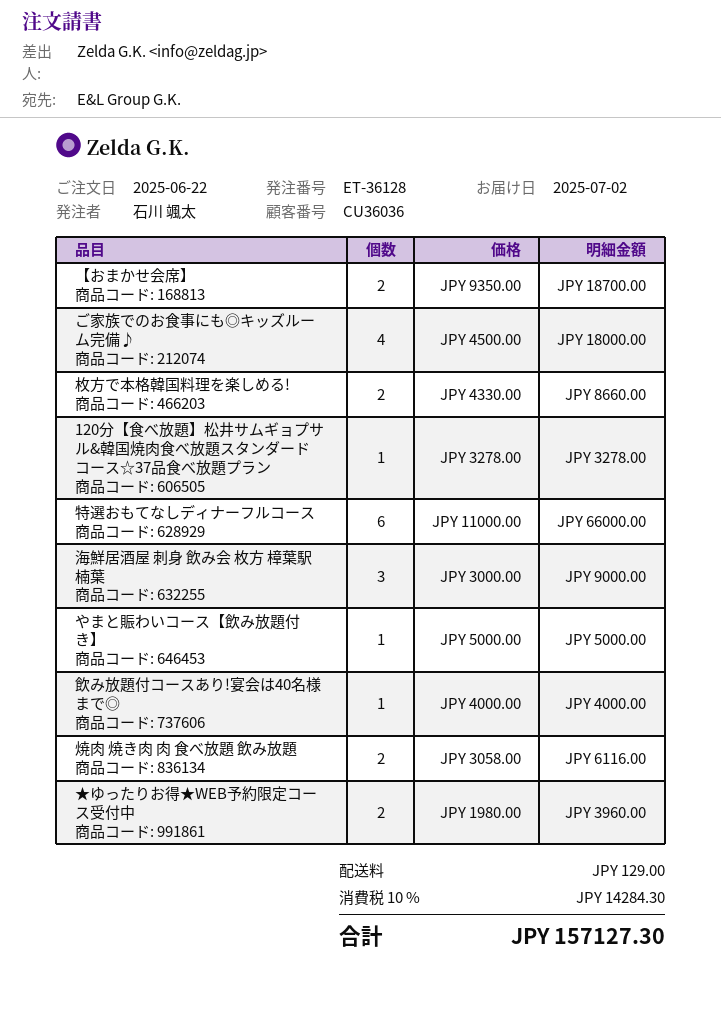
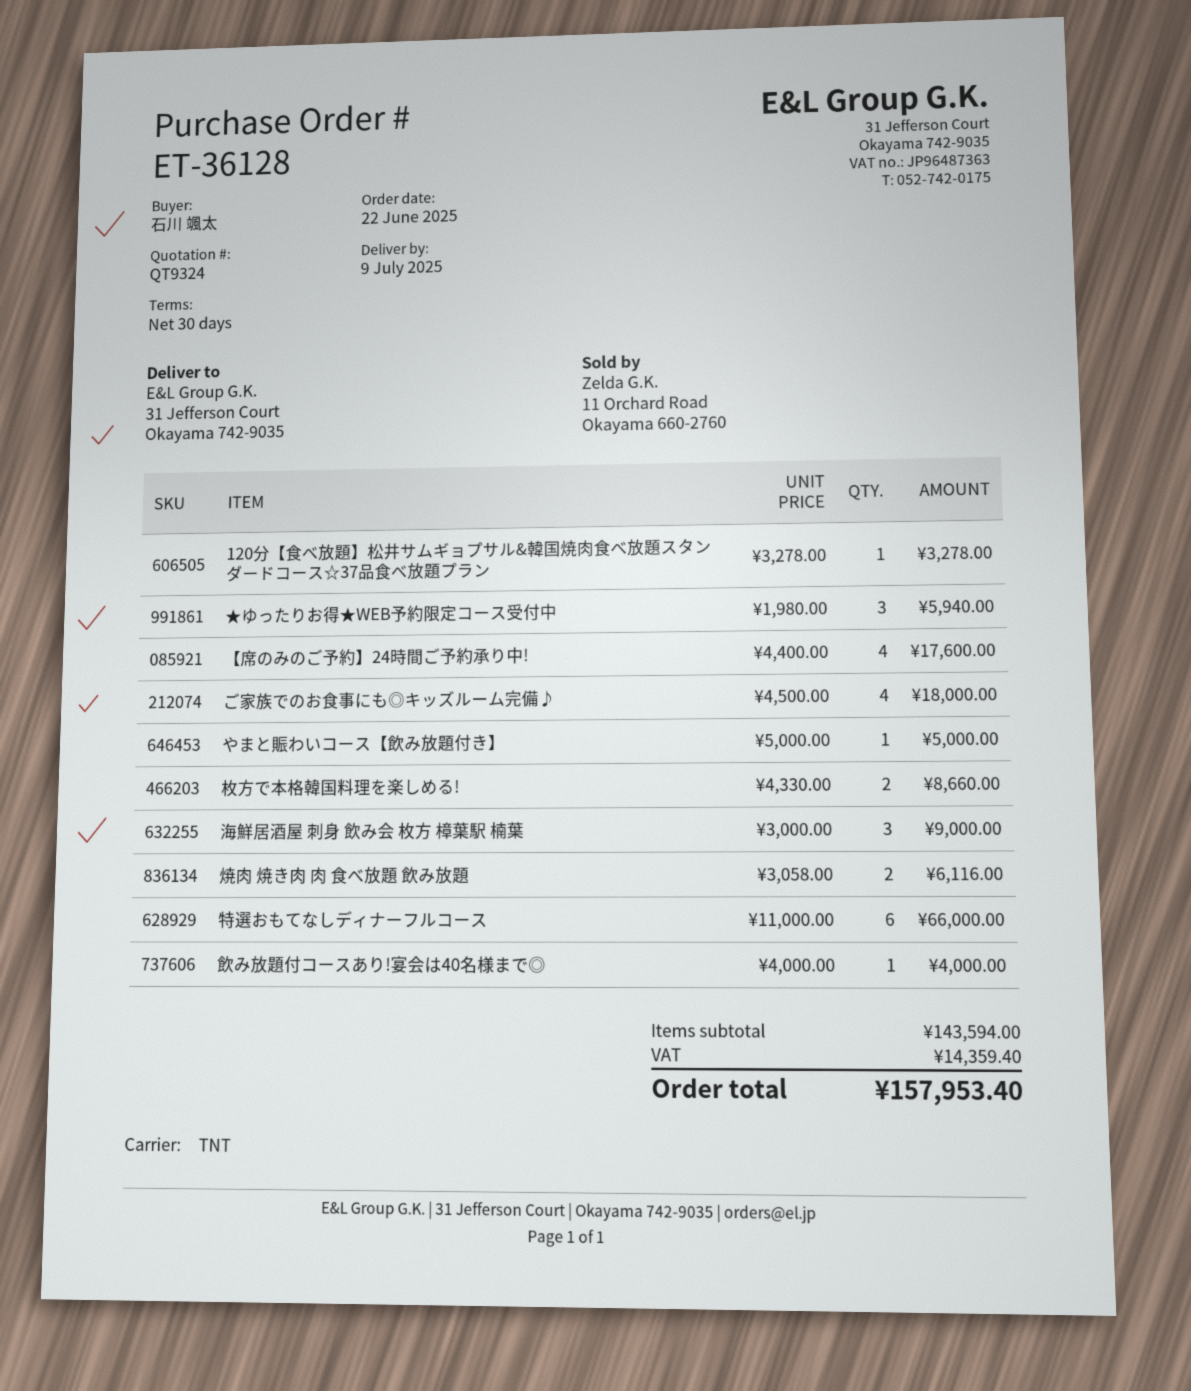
delivery date: 2025-07-02 -> 2025-07-09
【おまかせ会席】: 2 x 9350.00 = 18700.00 -> none
★ゆったりお得★WEB予約限定コース受付中: 2 x 1980.00 = 3960.00 -> 3 x 1980.00 = 5940.00
【席のみのご予約】24時間ご予約承り中!: none -> 4 x 4400.00 = 17600.00
shipping: 129.00 -> none
tax: 14284.30 -> 14359.40
total: 157127.30 -> 157953.40

